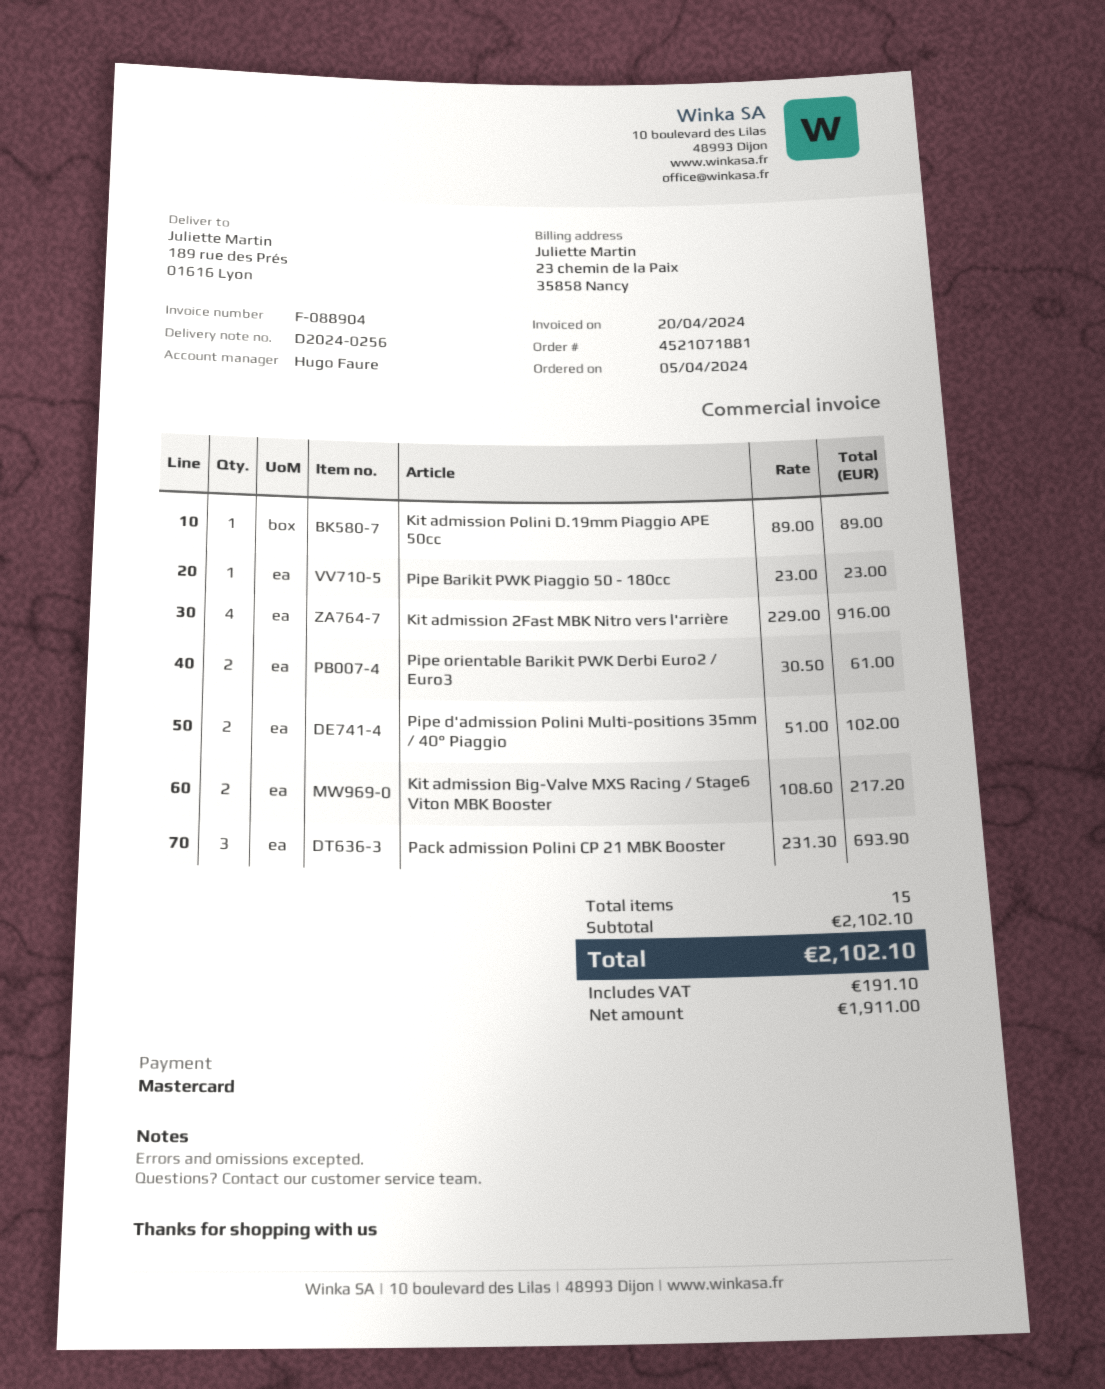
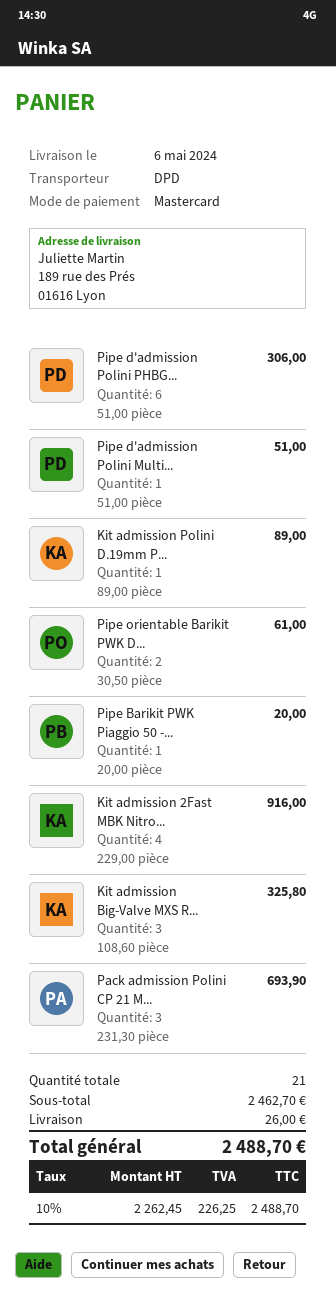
Pipe Barikit PWK Piaggio 50 - 180cc: 1 x 23.00 = 23.00 -> 1 x 20.00 = 20.00
Pipe d'admission Polini Multi-positions 35mm / 40° Piaggio: 2 x 51.00 = 102.00 -> 1 x 51.00 = 51.00
Kit admission Big-Valve MXS Racing / Stage6 Viton MBK Booster: 2 x 108.60 = 217.20 -> 3 x 108.60 = 325.80
Pipe d'admission Polini PHBG...: none -> 6 x 51.00 = 306.00
total quantity: 15 -> 21
subtotal: 2102.10 -> 2462.70
shipping: none -> 26.00
net: 1911.00 -> 2262.45
tax: 191.10 -> 226.25
total: 2102.10 -> 2488.70

